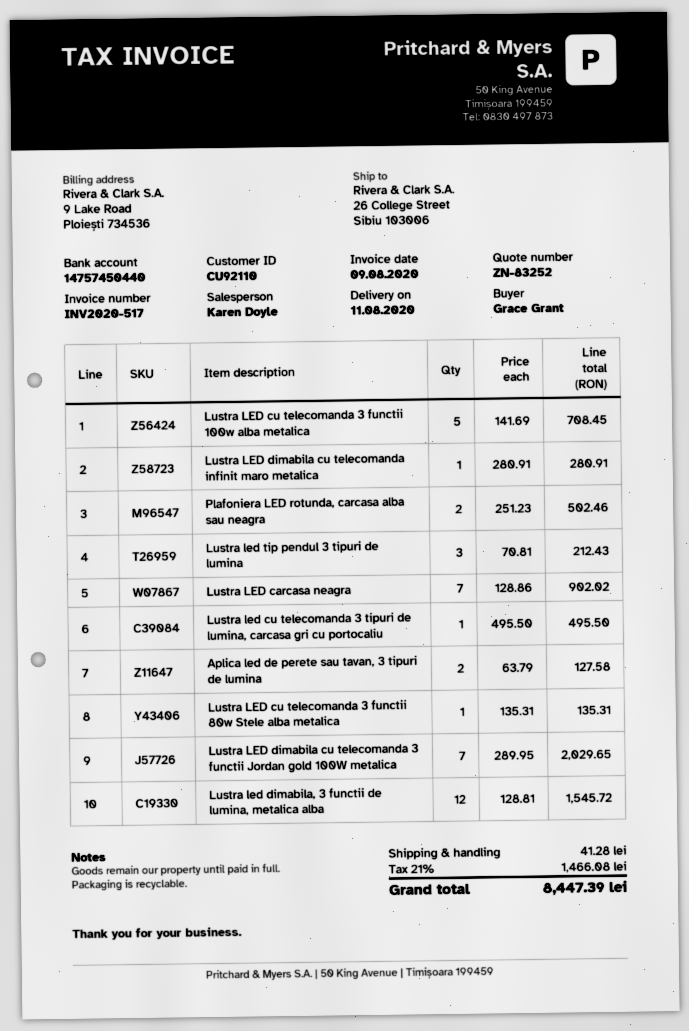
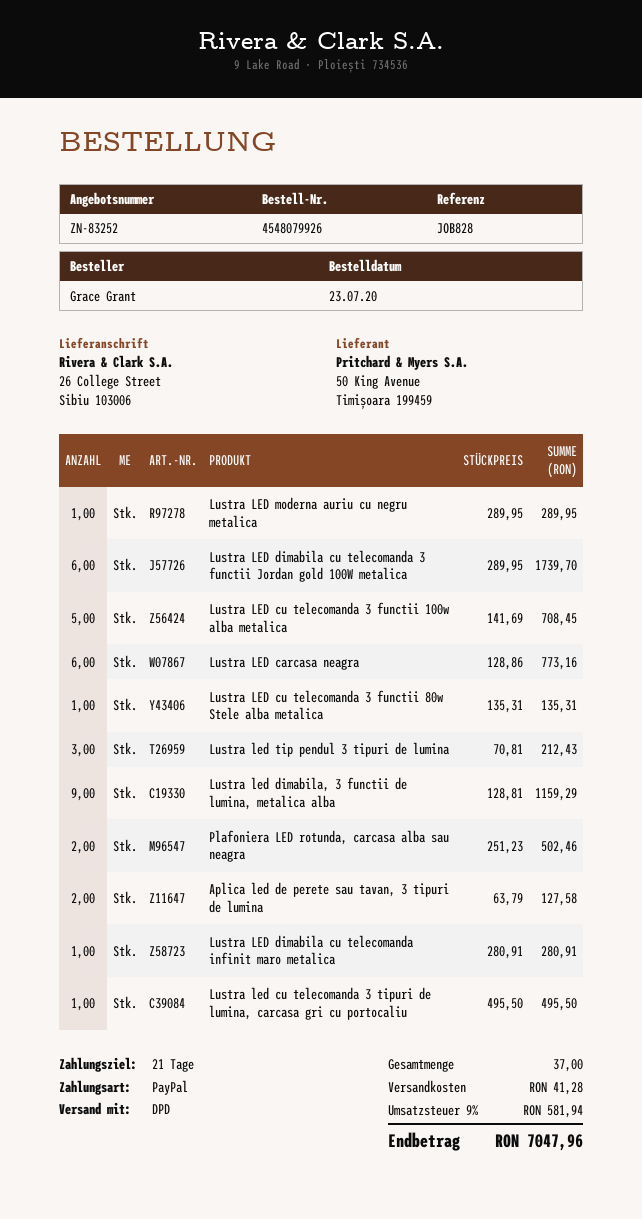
Lustra LED carcasa neagra: 7 x 128.86 = 902.02 -> 6 x 128.86 = 773.16
Lustra LED dimabila cu telecomanda 3 functii Jordan gold 100W metalica: 7 x 289.95 = 2029.65 -> 6 x 289.95 = 1739.70
Lustra led dimabila, 3 functii de lumina, metalica alba: 12 x 128.81 = 1545.72 -> 9 x 128.81 = 1159.29
Lustra LED moderna auriu cu negru metalica: none -> 1 x 289.95 = 289.95
tax: 21% = 1466.08 -> 9% = 581.94
total: 8447.39 -> 7047.96

